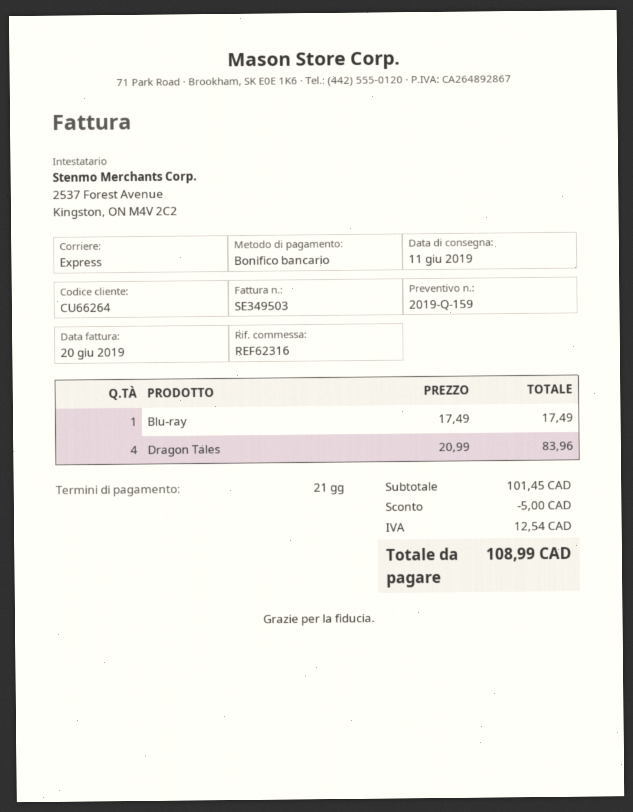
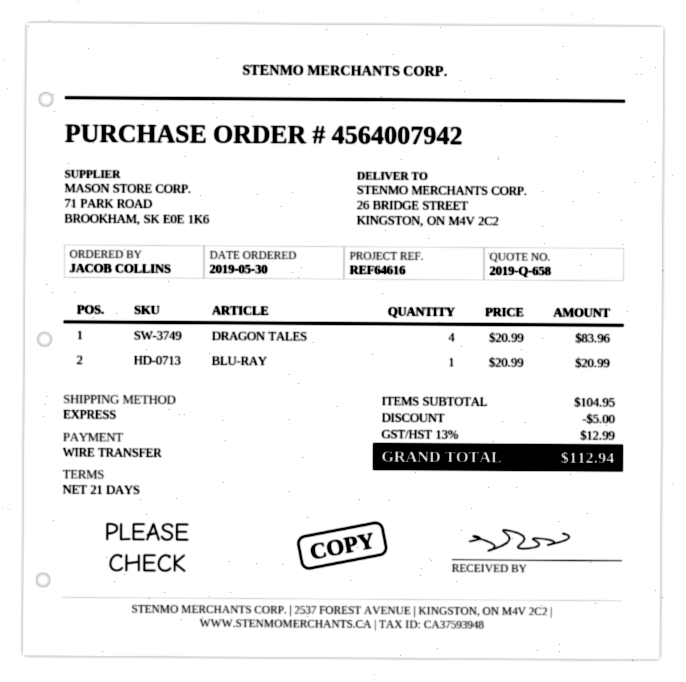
quote number: 2019-Q-159 -> 2019-Q-658
reference: REF62316 -> REF64616
Blu-ray: 1 x 17.49 = 17.49 -> 1 x 20.99 = 20.99
subtotal: 101.45 -> 104.95
tax: 12.54 -> 12.99
total: 108.99 -> 112.94

